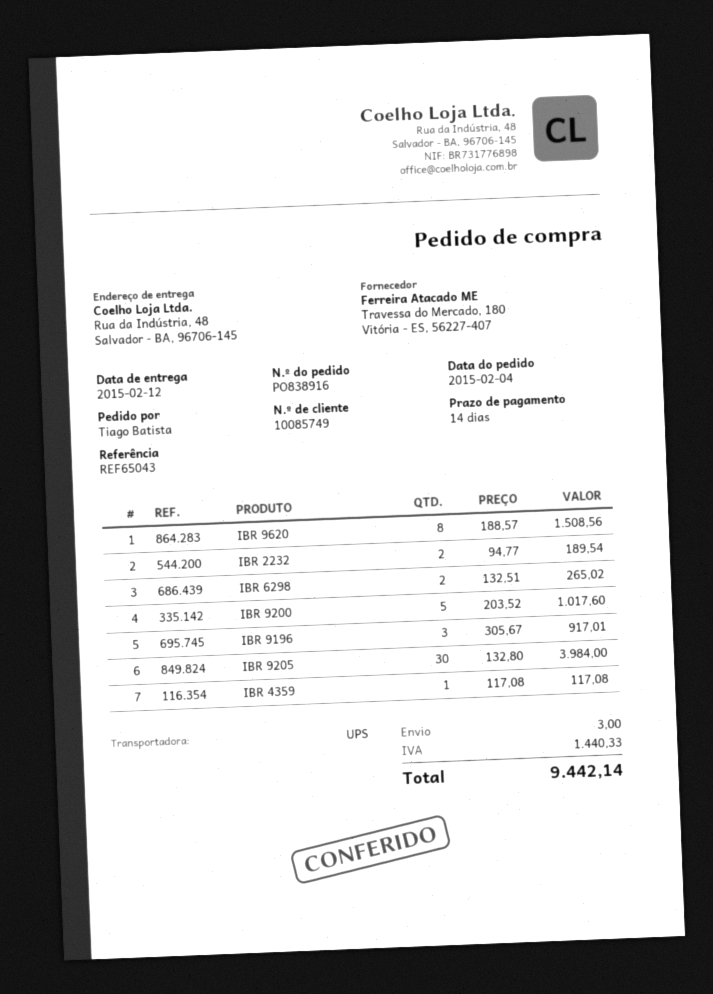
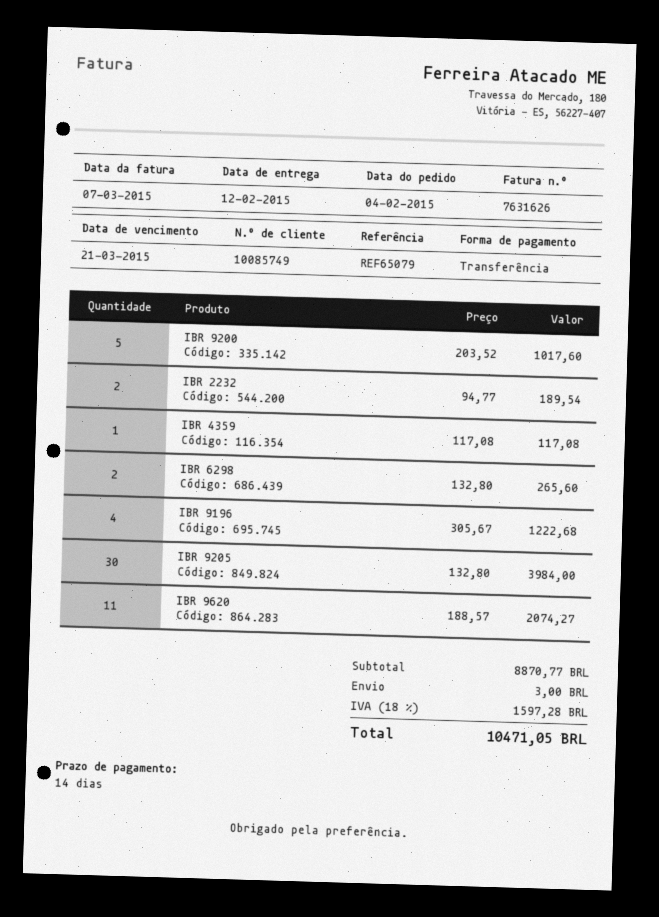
reference: REF65043 -> REF65079
IBR 9620: 8 x 188.57 = 1508.56 -> 11 x 188.57 = 2074.27
IBR 6298: 2 x 132.51 = 265.02 -> 2 x 132.80 = 265.60
IBR 9196: 3 x 305.67 = 917.01 -> 4 x 305.67 = 1222.68
tax: 1440.33 -> 1597.28
total: 9442.14 -> 10471.05

